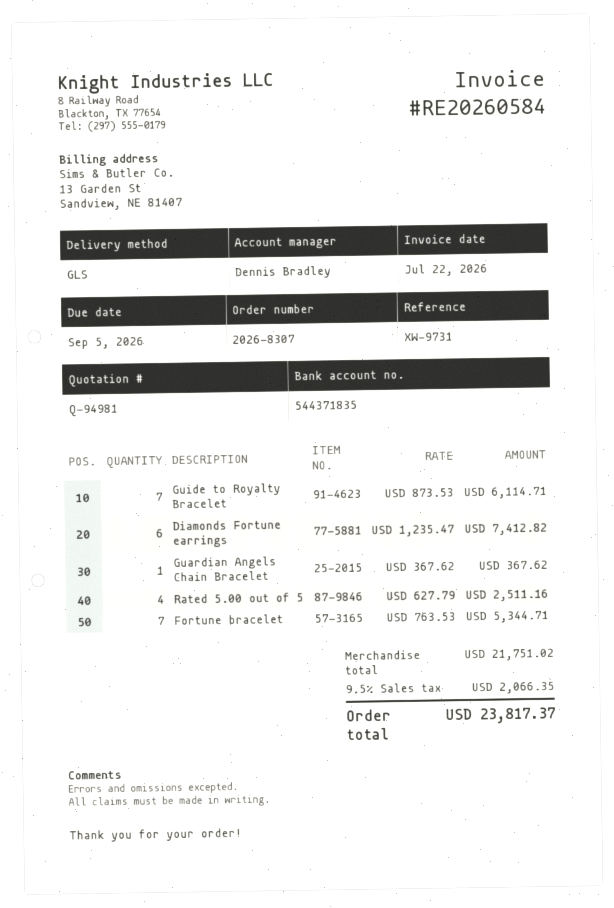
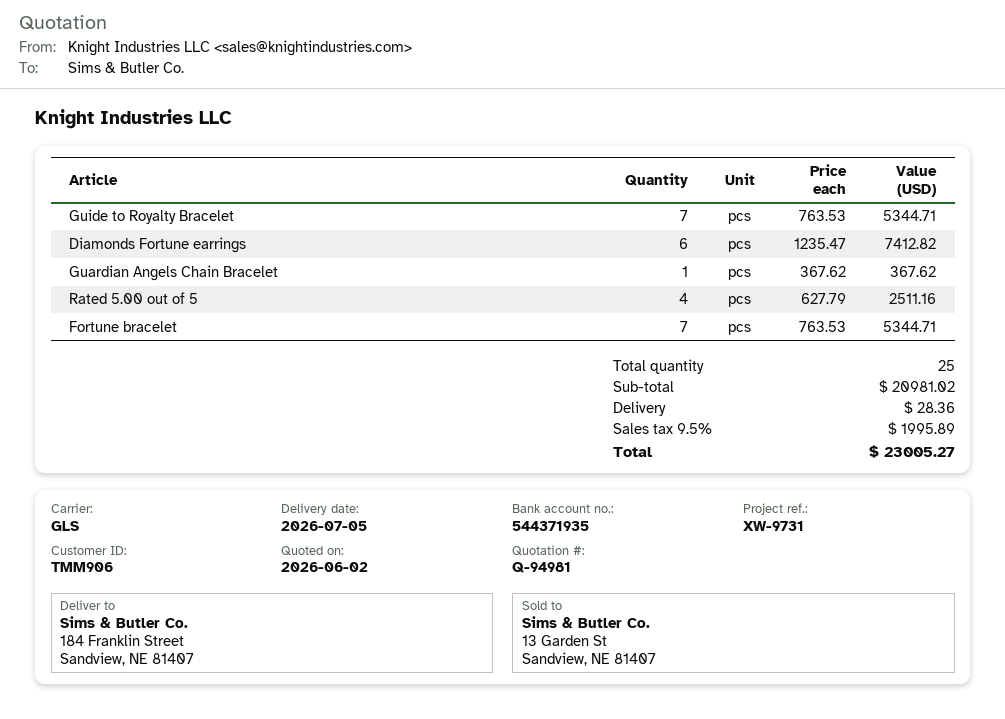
bank account: 544371835 -> 544371935
Guide to Royalty Bracelet: 7 x 873.53 = 6114.71 -> 7 x 763.53 = 5344.71
subtotal: 21751.02 -> 20981.02
shipping: none -> 28.36
tax: 9.5% = 2066.35 -> 9.5% = 1995.89
total: 23817.37 -> 23005.27

